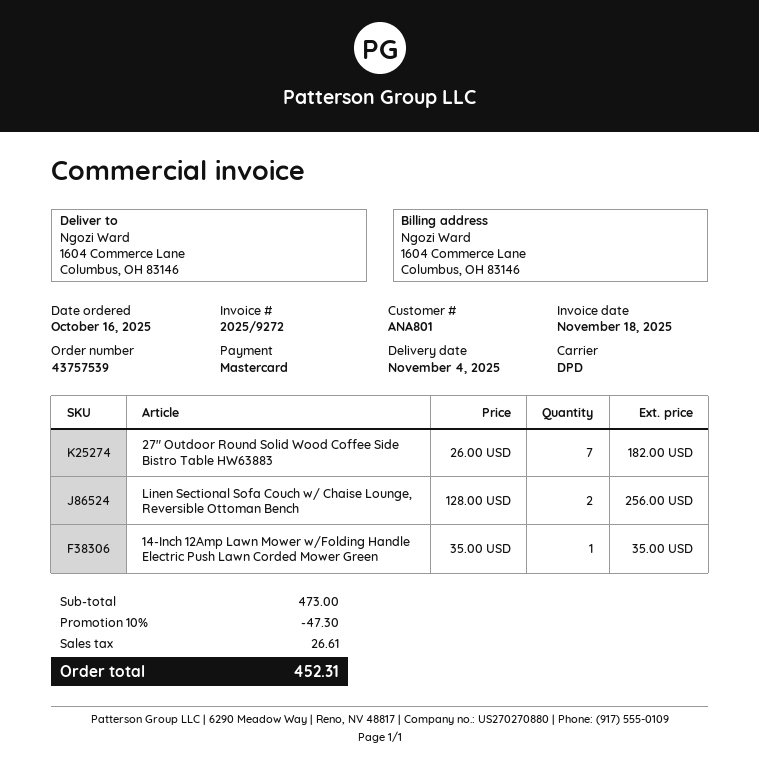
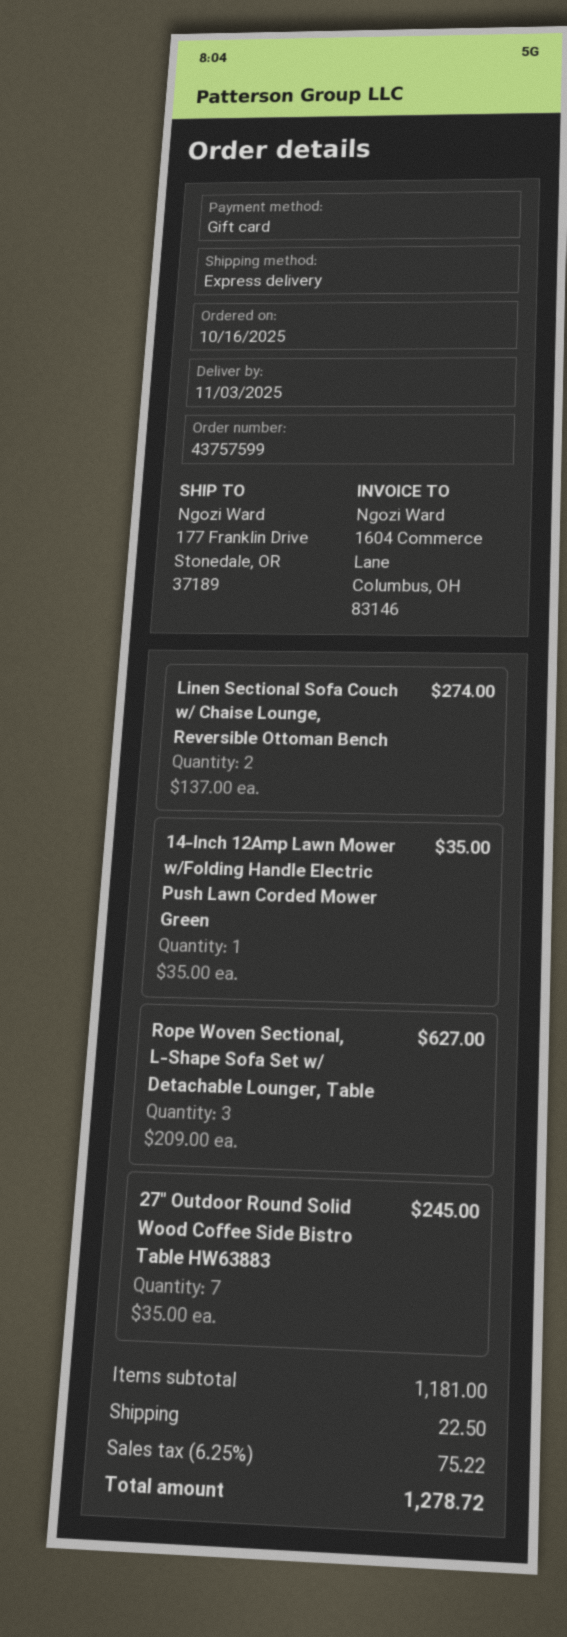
order number: 43757539 -> 43757599
delivery date: 2025-11-04 -> 2025-11-03
payment method: Mastercard -> gift card
shipping method: DPD -> express
ship to: 1604 Commerce Lane, Columbus, OH 83146 -> 177 Franklin Drive, Stonedale, OR 37189
27" Outdoor Round Solid Wood Coffee Side Bistro Table HW63883: 7 x 26.00 = 182.00 -> 7 x 35.00 = 245.00
Linen Sectional Sofa Couch w/ Chaise Lounge, Reversible Ottoman Bench: 2 x 128.00 = 256.00 -> 2 x 137.00 = 274.00
Rope Woven Sectional, L-Shape Sofa Set w/ Detachable Lounger, Table: none -> 3 x 209.00 = 627.00
subtotal: 473.00 -> 1181.00
discount: 10% = 47.30 -> none
shipping: none -> 22.50
tax: 26.61 -> 75.22
total: 452.31 -> 1278.72

